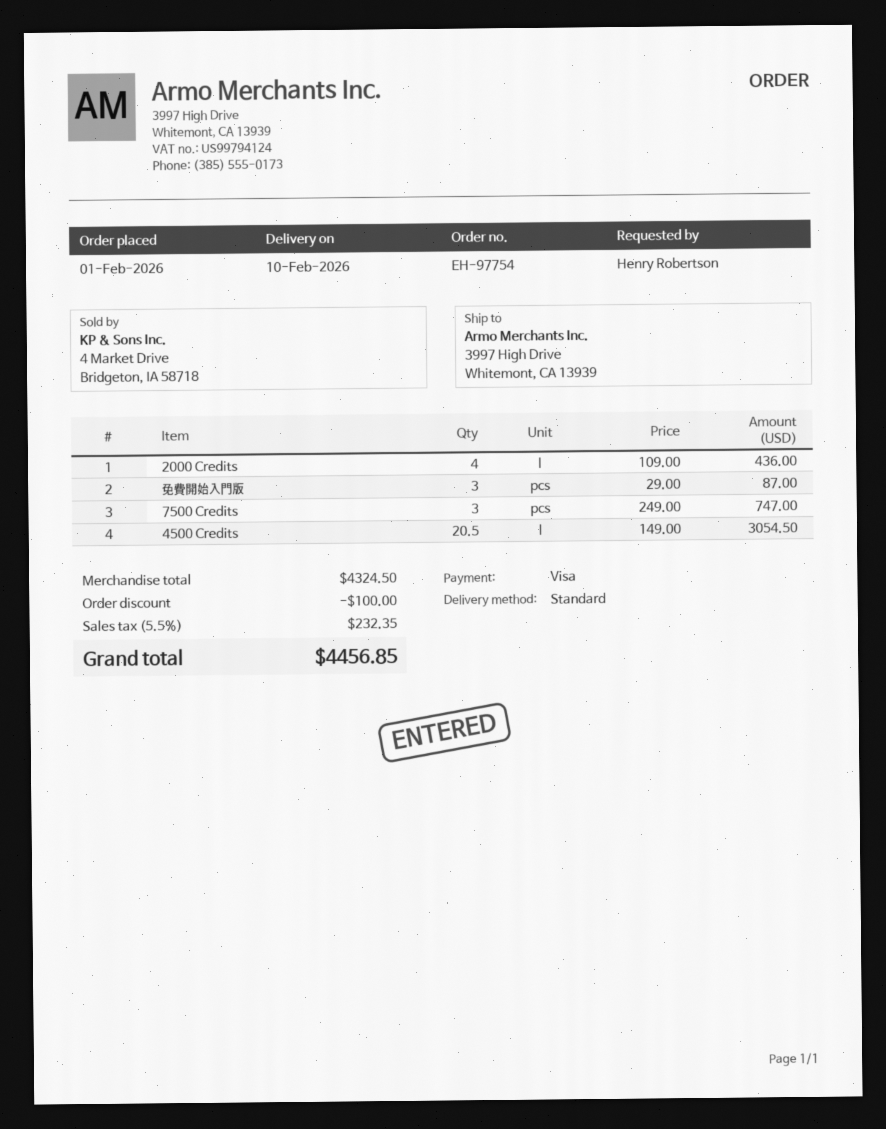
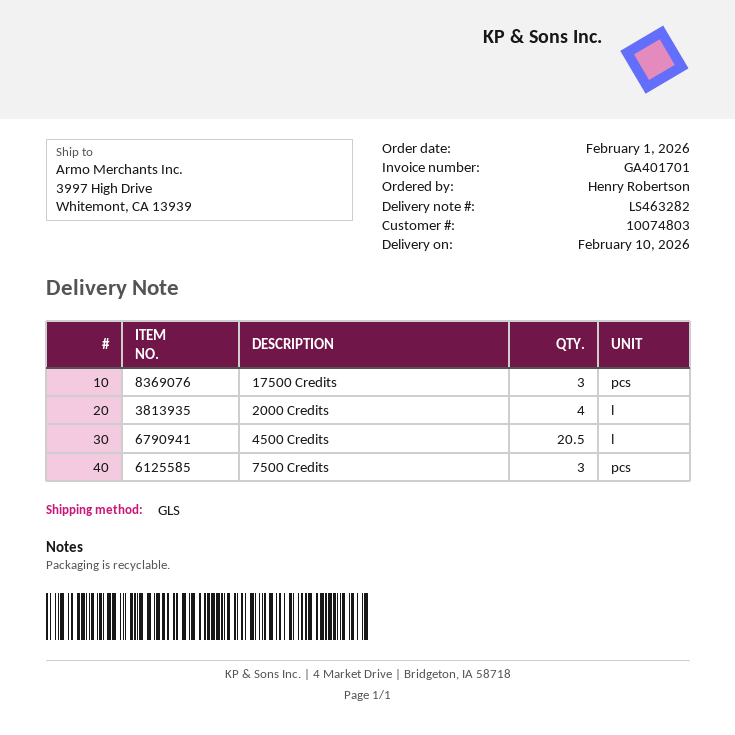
shipping method: standard -> GLS
免費開始入門版: 3 -> none
17500 Credits: none -> 3

